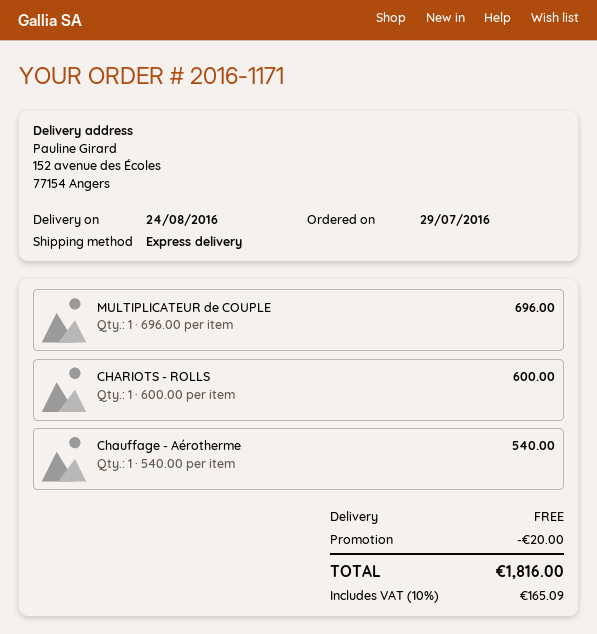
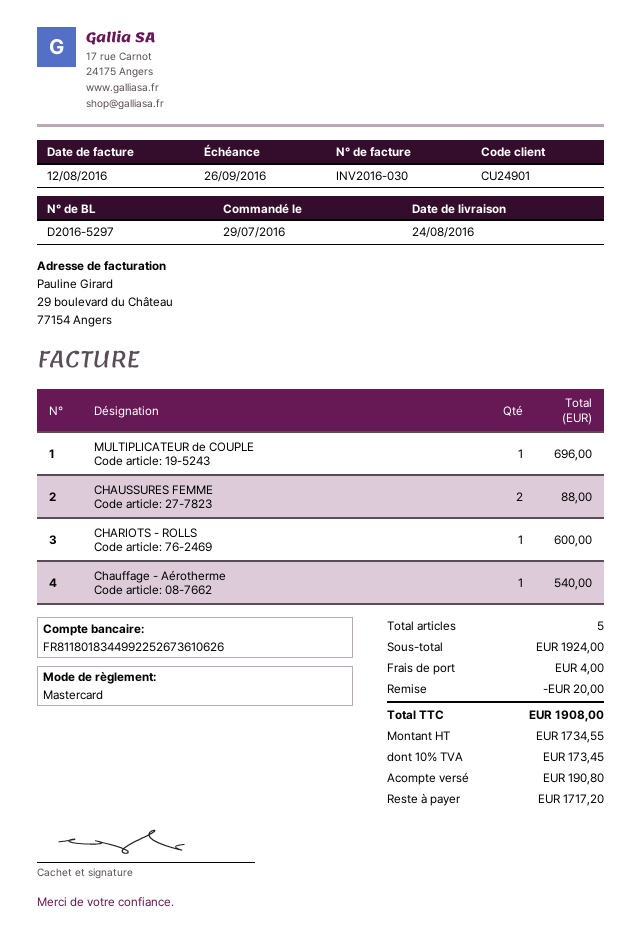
CHAUSSURES FEMME: none -> 2 for 88.00
shipping: 0.00 -> 4.00
tax: 10% = 165.09 -> 10% = 173.45
total: 1816.00 -> 1908.00

